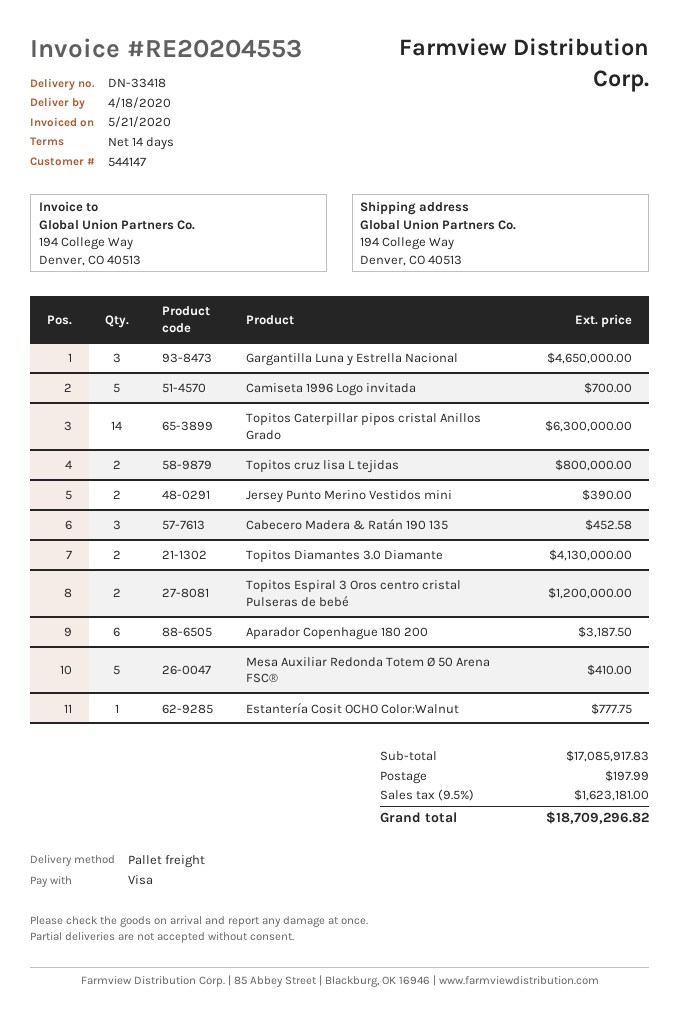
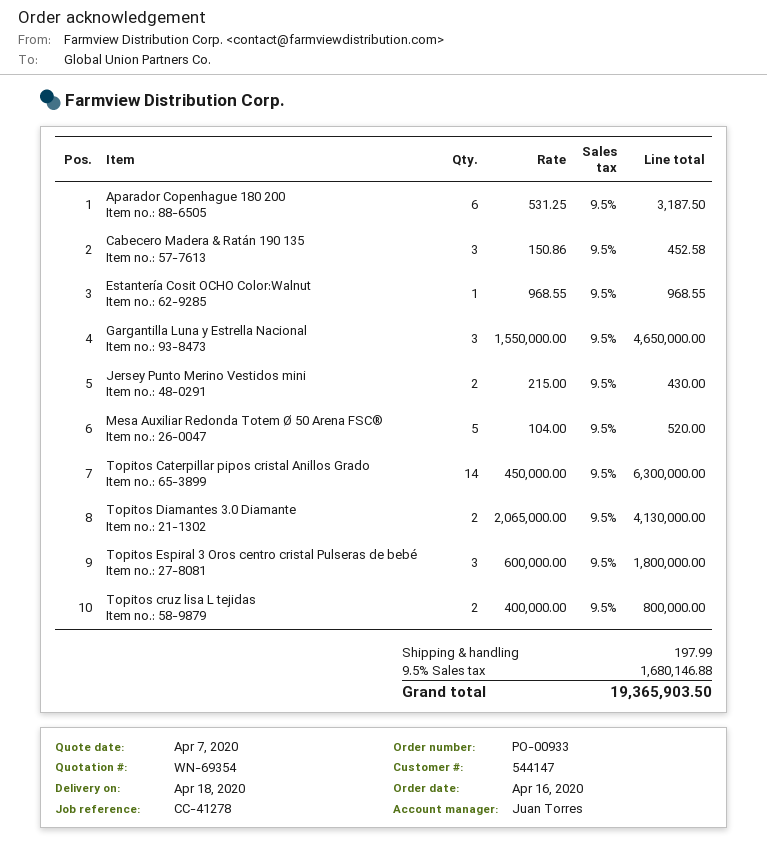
Camiseta 1996 Logo invitada: 5 for 700.00 -> none
Jersey Punto Merino Vestidos mini: 2 for 390.00 -> 2 for 430.00
Topitos Espiral 3 Oros centro cristal Pulseras de bebé: 2 for 1200000.00 -> 3 for 1800000.00
Mesa Auxiliar Redonda Totem Ø 50 Arena FSC®: 5 for 410.00 -> 5 for 520.00
Estantería Cosit OCHO Color:Walnut: 1 for 777.75 -> 1 for 968.55
tax: 9.5% = 1623181.00 -> 9.5% = 1680146.88
total: 18709296.82 -> 19365903.50

